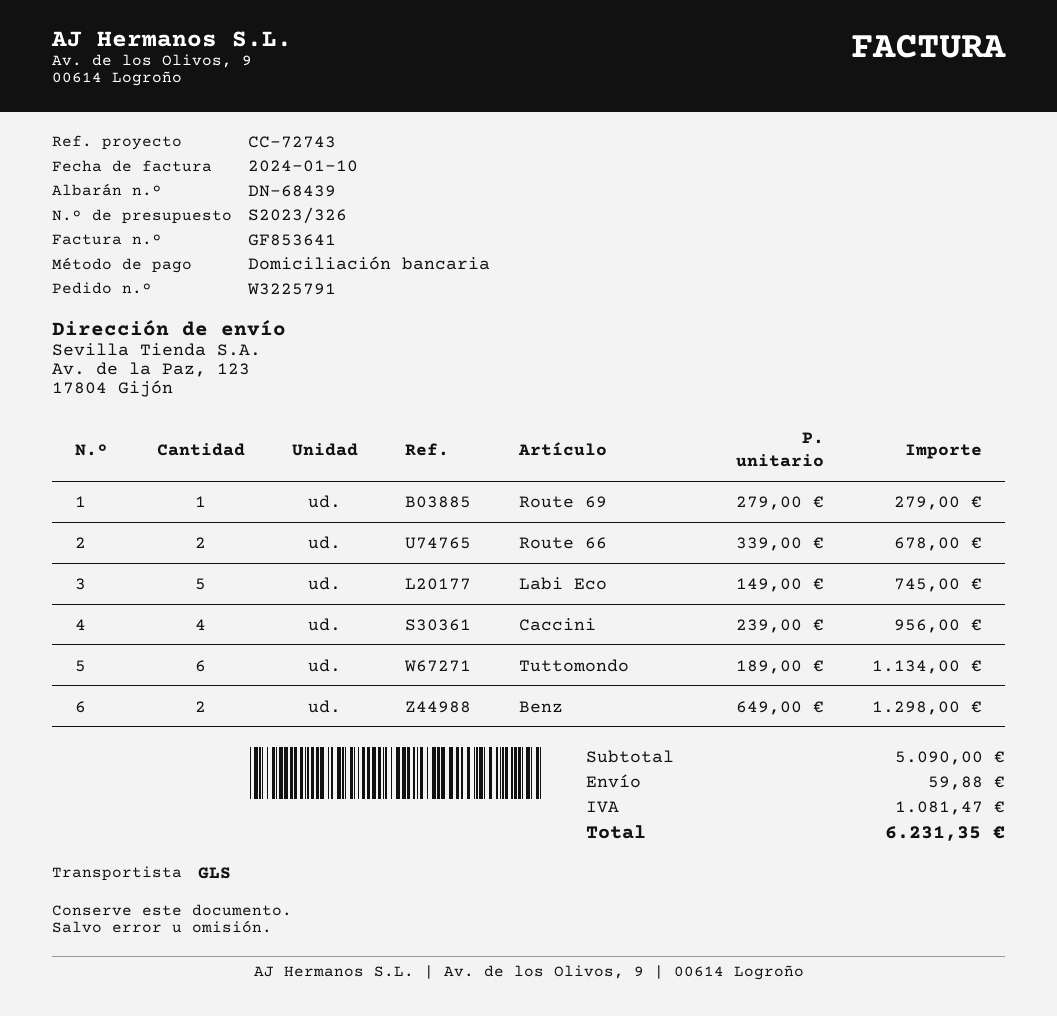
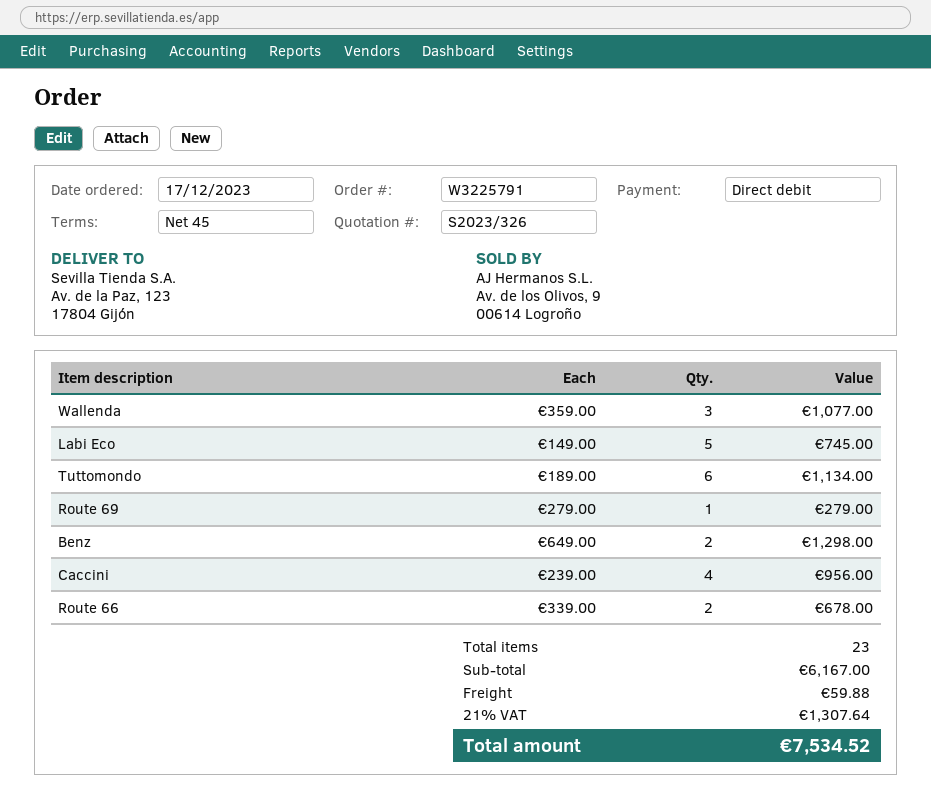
Wallenda: none -> 3 x 359.00 = 1077.00
subtotal: 5090.00 -> 6167.00
tax: 1081.47 -> 1307.64
total: 6231.35 -> 7534.52

